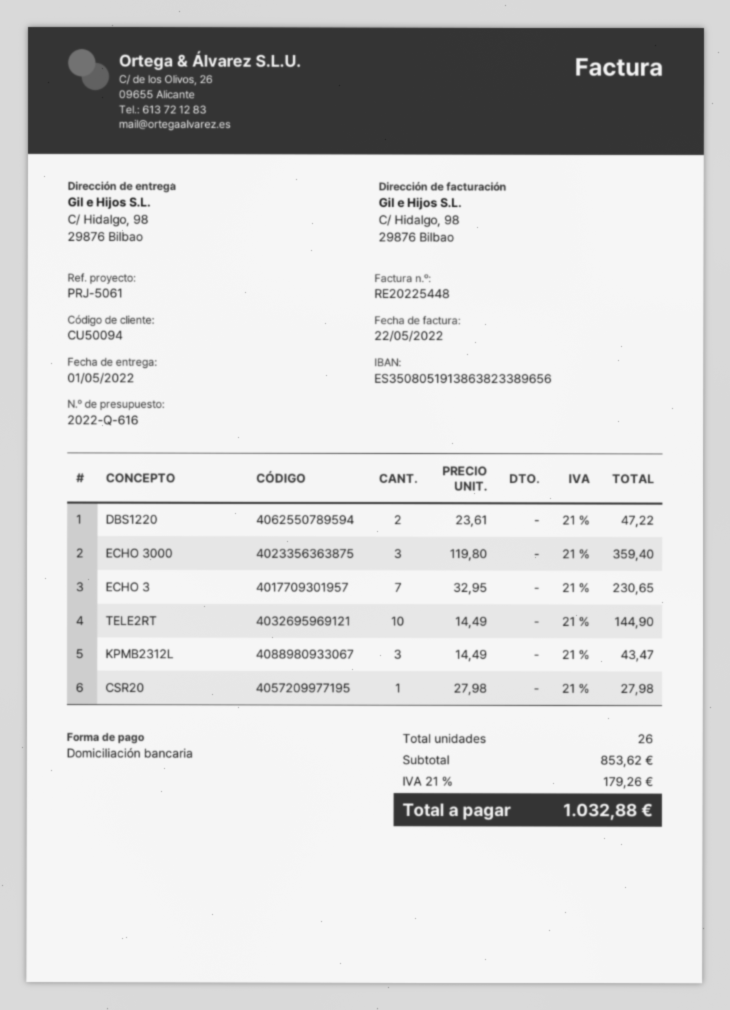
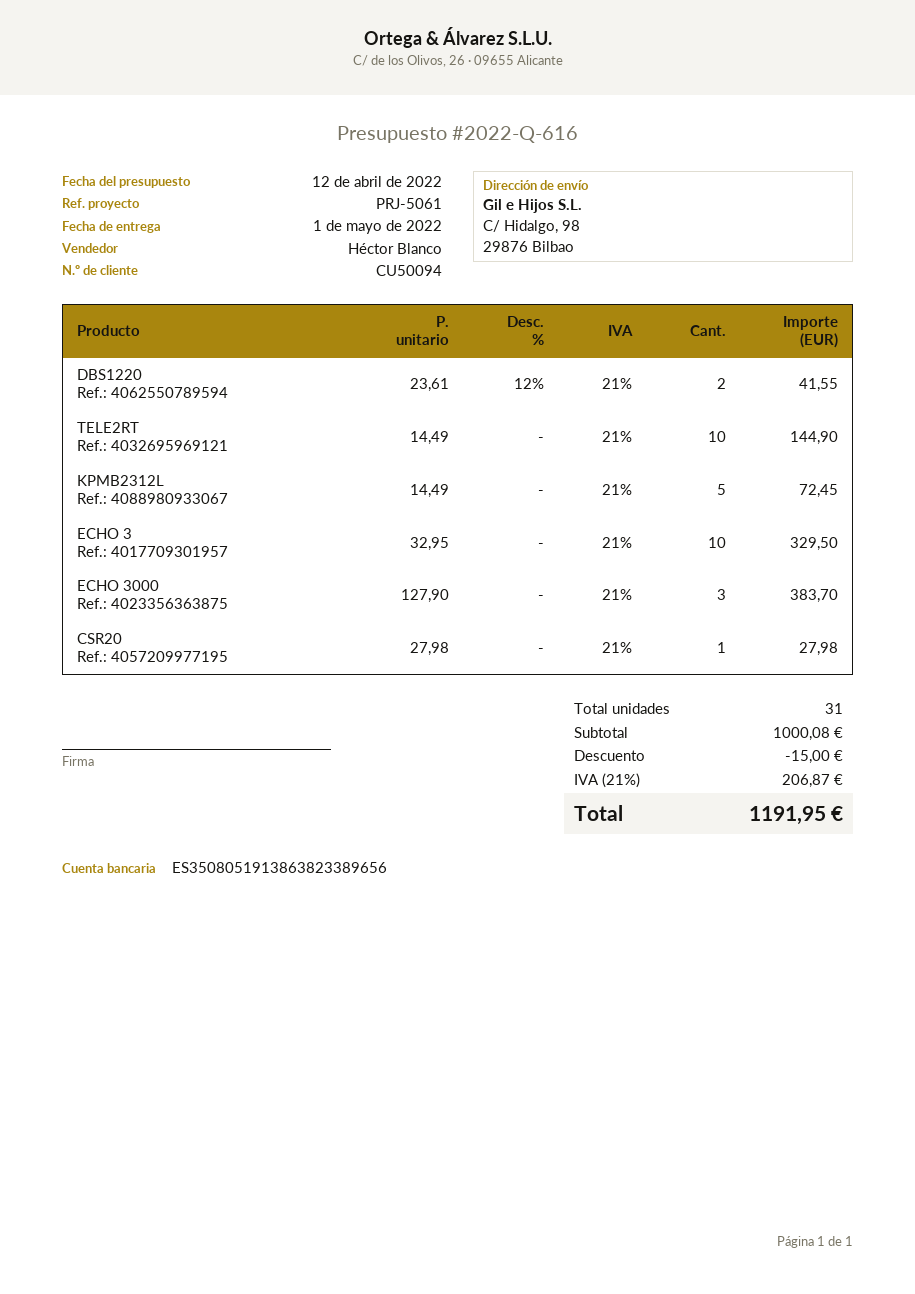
DBS1220: 2 x 23.61 = 47.22 -> 2 x 23.61 - 12% = 41.55
ECHO 3000: 3 x 119.80 = 359.40 -> 3 x 127.90 = 383.70
ECHO 3: 7 x 32.95 = 230.65 -> 10 x 32.95 = 329.50
KPMB2312L: 3 x 14.49 = 43.47 -> 5 x 14.49 = 72.45
total quantity: 26 -> 31
subtotal: 853.62 -> 1000.08
discount: none -> 15.00
tax: 21% = 179.26 -> 21% = 206.87
total: 1032.88 -> 1191.95

